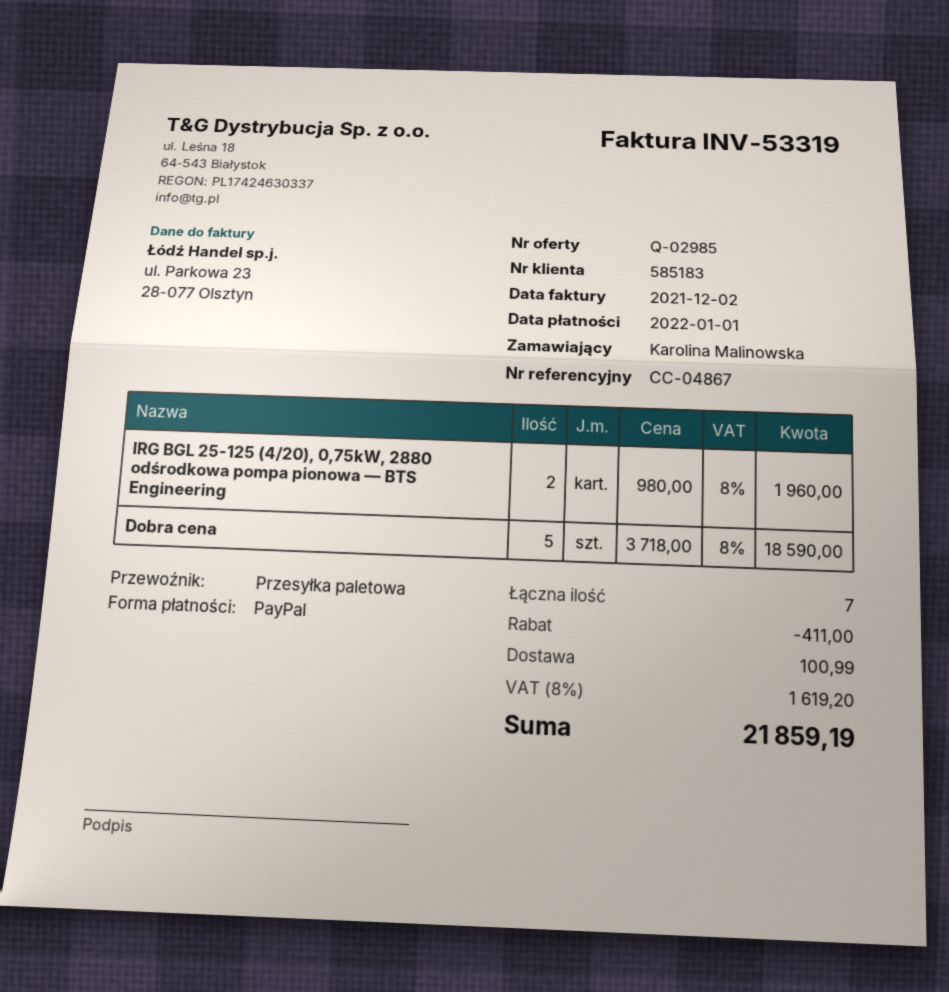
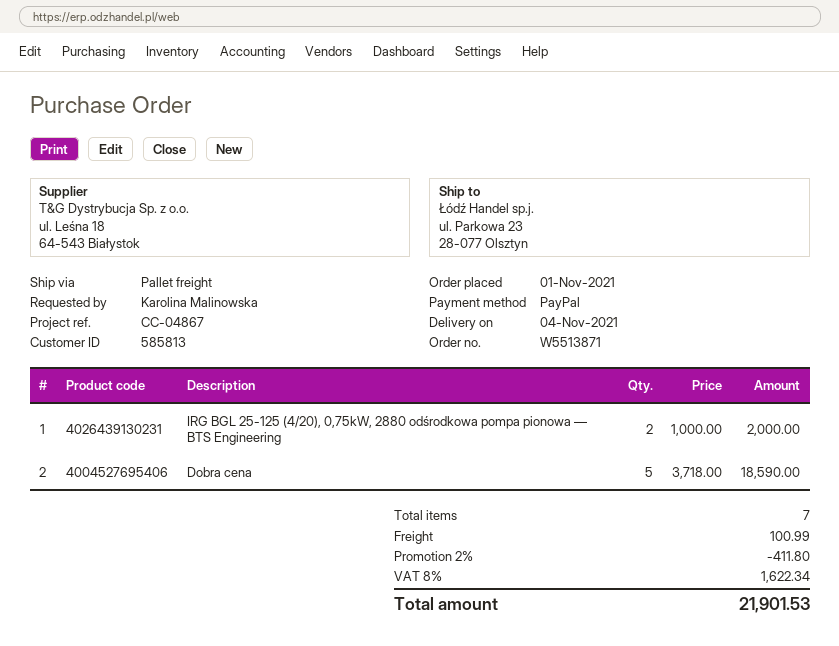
customer number: 585183 -> 585813
IRG BGL 25-125 (4/20), 0,75kW, 2880 odśrodkowa pompa pionowa — BTS Engineering: 2 x 980.00 = 1960.00 -> 2 x 1000.00 = 2000.00
discount: 411.00 -> 411.80
tax: 8% = 1619.20 -> 8% = 1622.34
total: 21859.19 -> 21901.53

